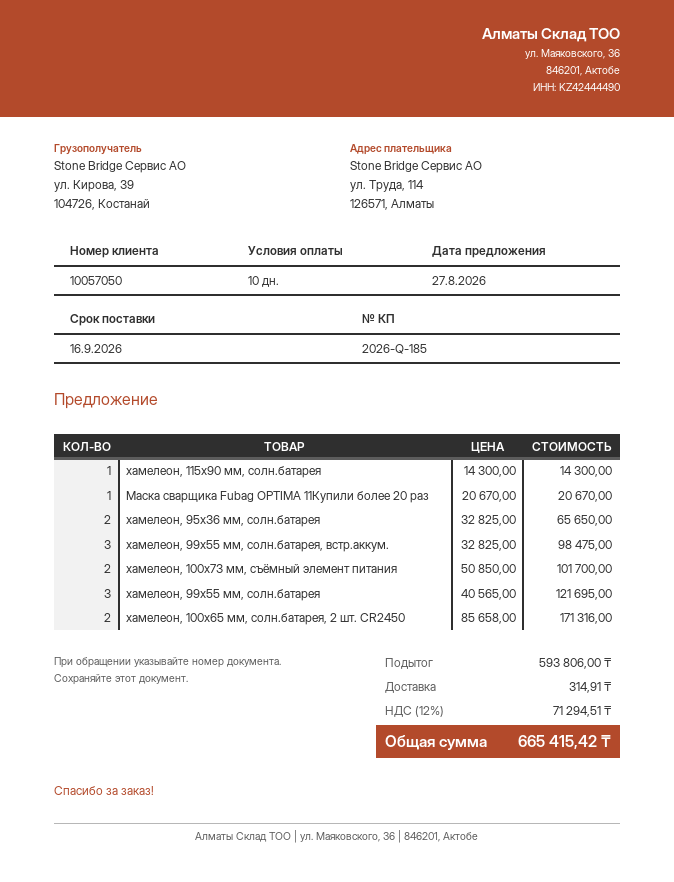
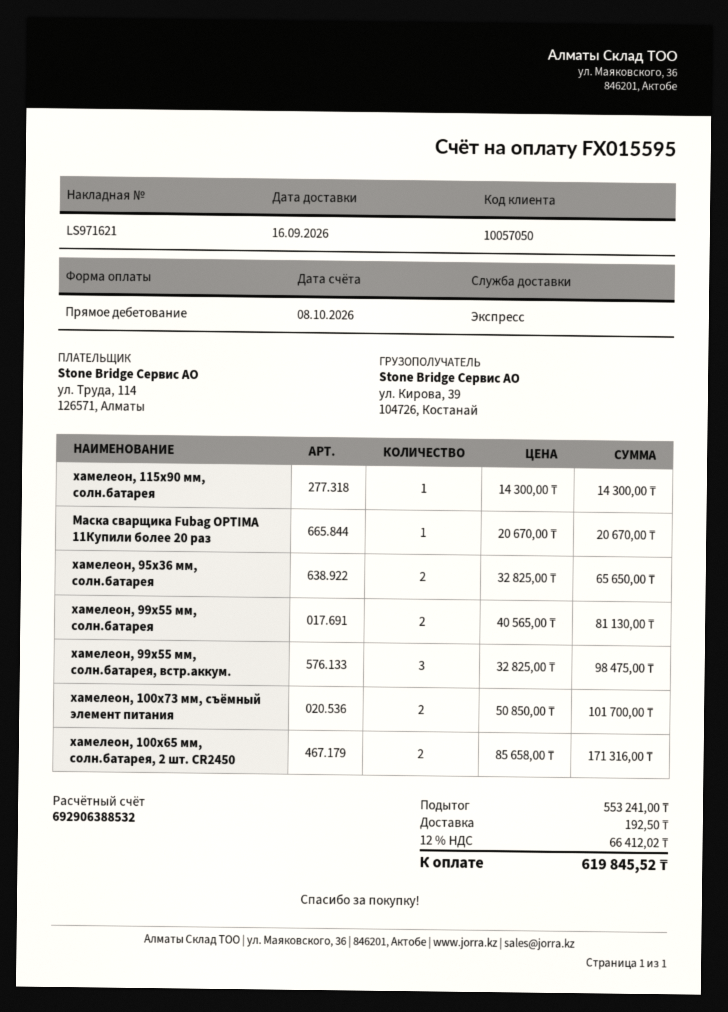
хамелеон, 99х55 мм, cолн.батарея: 3 x 40565.00 = 121695.00 -> 2 x 40565.00 = 81130.00
subtotal: 593806.00 -> 553241.00
shipping: 314.91 -> 192.50
tax: 12% = 71294.51 -> 12% = 66412.02
total: 665415.42 -> 619845.52

